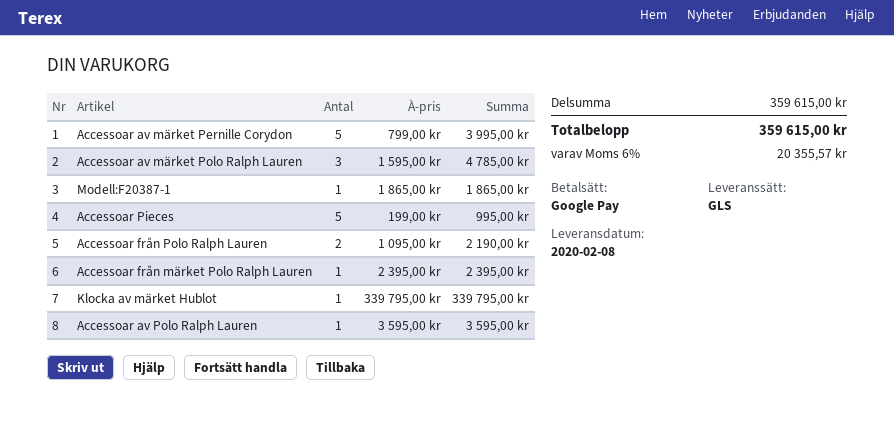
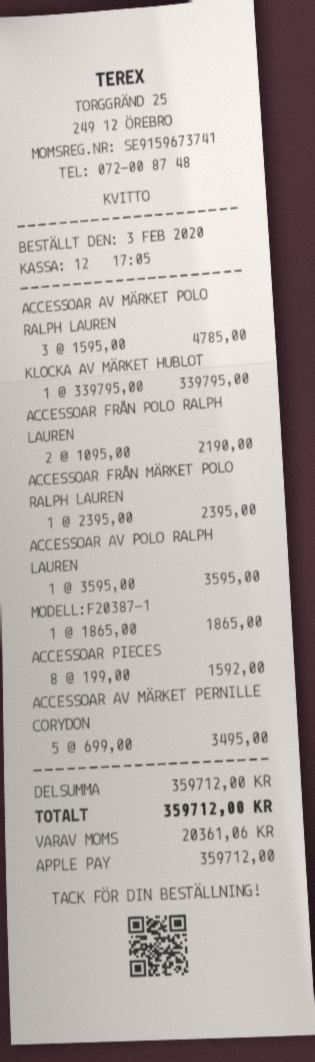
payment method: Google Pay -> Apple Pay
Accessoar av märket Pernille Corydon: 5 x 799.00 = 3995.00 -> 5 x 699.00 = 3495.00
Accessoar Pieces: 5 x 199.00 = 995.00 -> 8 x 199.00 = 1592.00
subtotal: 359615.00 -> 359712.00
tax: 20355.57 -> 20361.06
total: 359615.00 -> 359712.00

